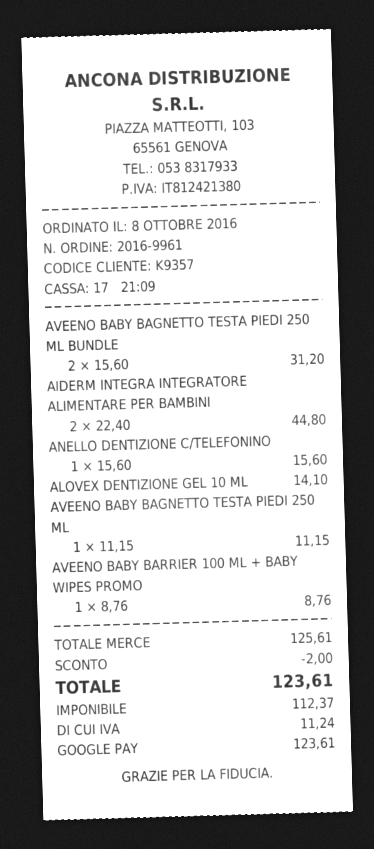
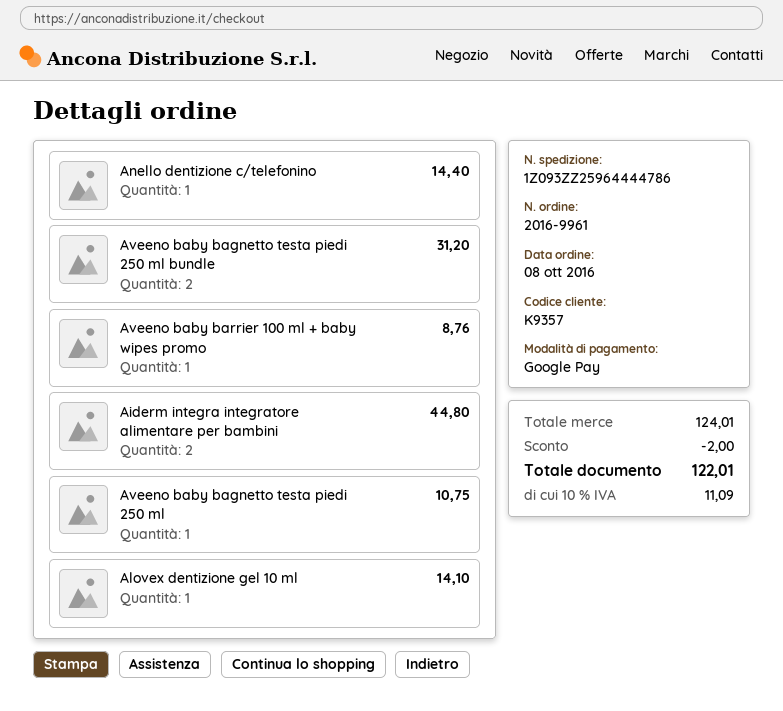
ANELLO DENTIZIONE C/TELEFONINO: 1 for 15.60 -> 1 for 14.40
AVEENO BABY BAGNETTO TESTA PIEDI 250 ML: 1 for 11.15 -> 1 for 10.75
subtotal: 125.61 -> 124.01
tax: 11.24 -> 11.09
total: 123.61 -> 122.01

